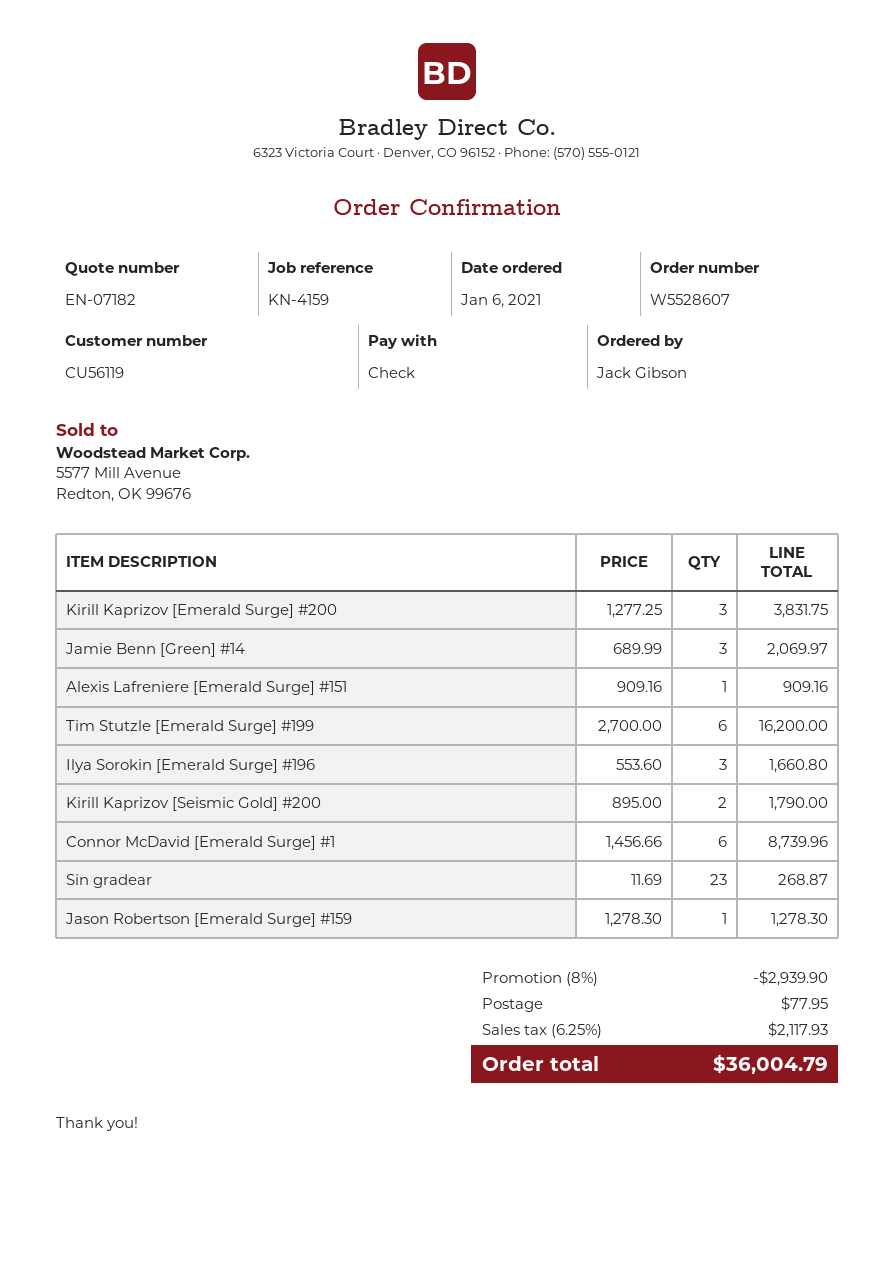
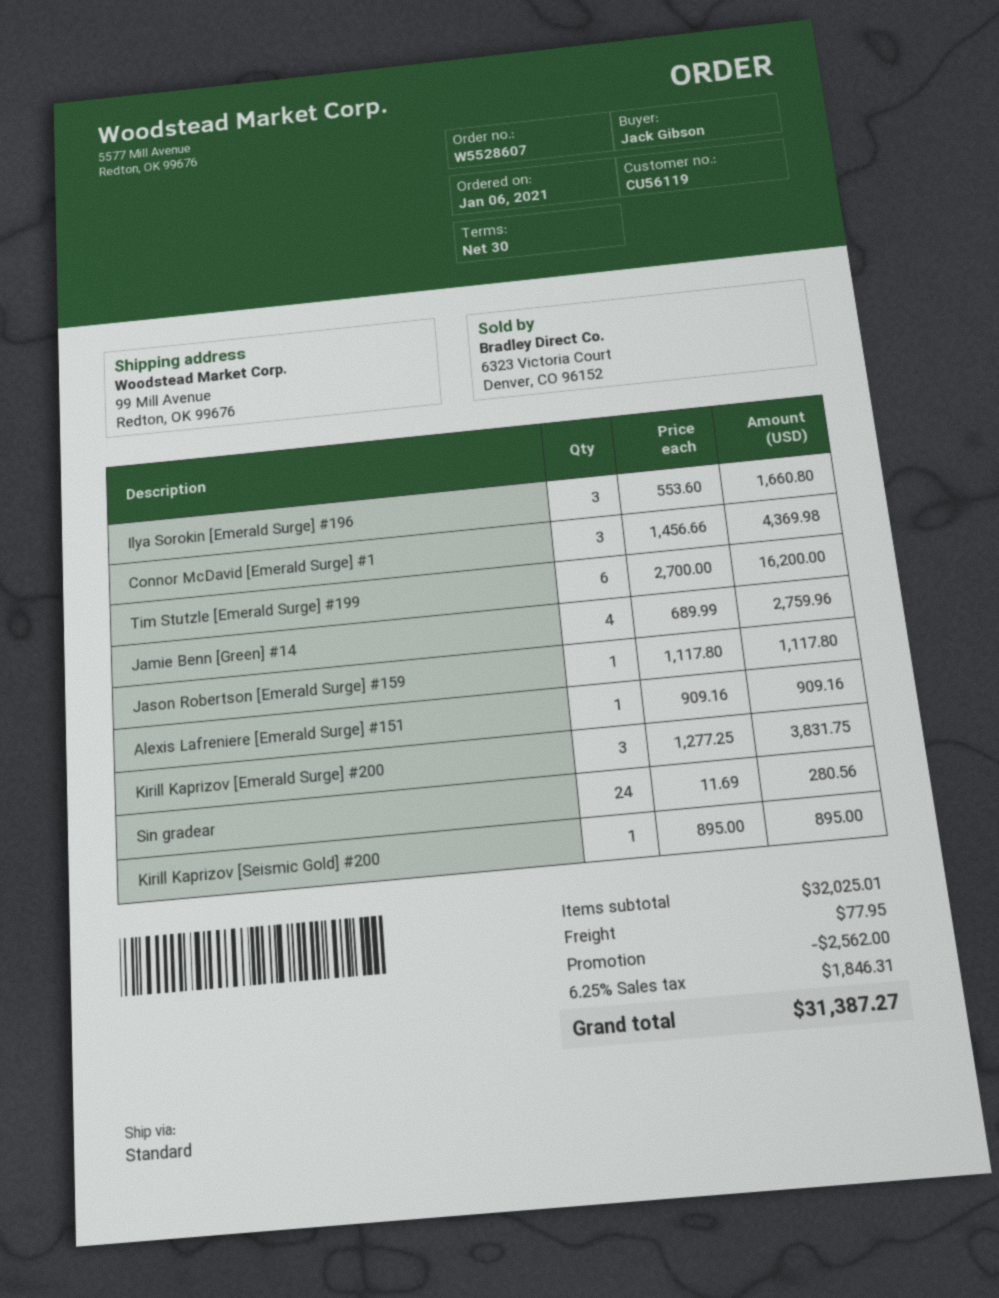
Jamie Benn [Green] #14: 3 x 689.99 = 2069.97 -> 4 x 689.99 = 2759.96
Kirill Kaprizov [Seismic Gold] #200: 2 x 895.00 = 1790.00 -> 1 x 895.00 = 895.00
Connor McDavid [Emerald Surge] #1: 6 x 1456.66 = 8739.96 -> 3 x 1456.66 = 4369.98
Sin gradear: 23 x 11.69 = 268.87 -> 24 x 11.69 = 280.56
Jason Robertson [Emerald Surge] #159: 1 x 1278.30 = 1278.30 -> 1 x 1117.80 = 1117.80
discount: 2939.90 -> 2562.00
tax: 6.25% = 2117.93 -> 6.25% = 1846.31
total: 36004.79 -> 31387.27

